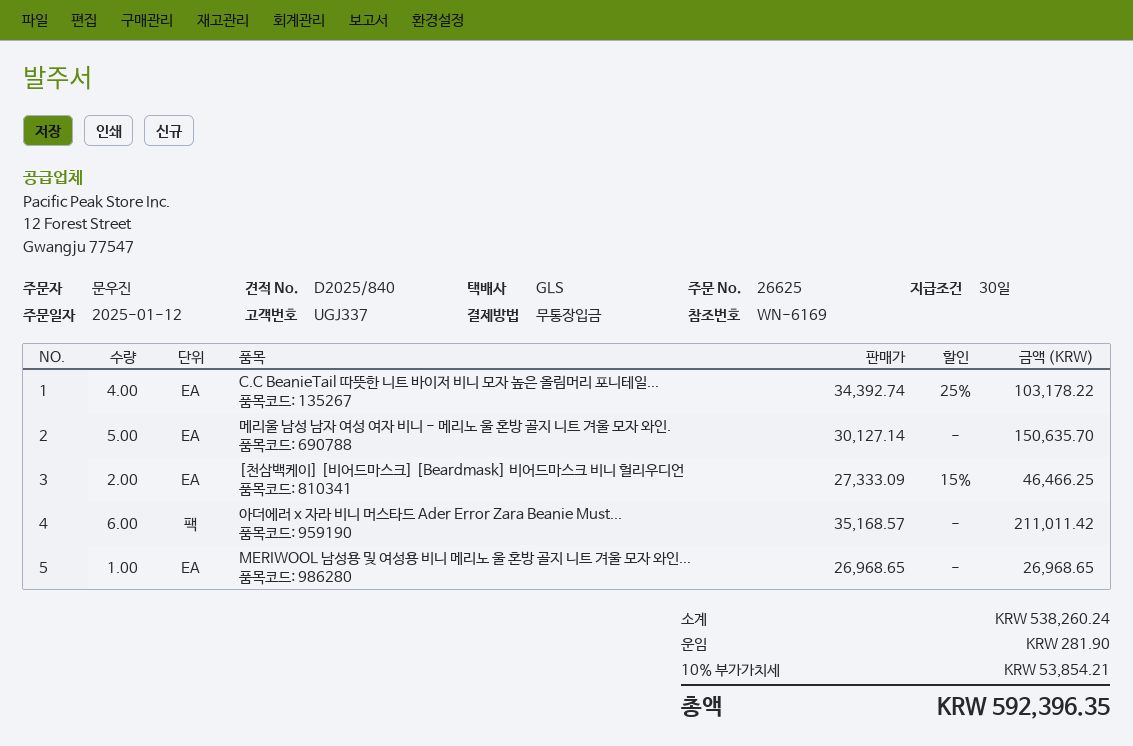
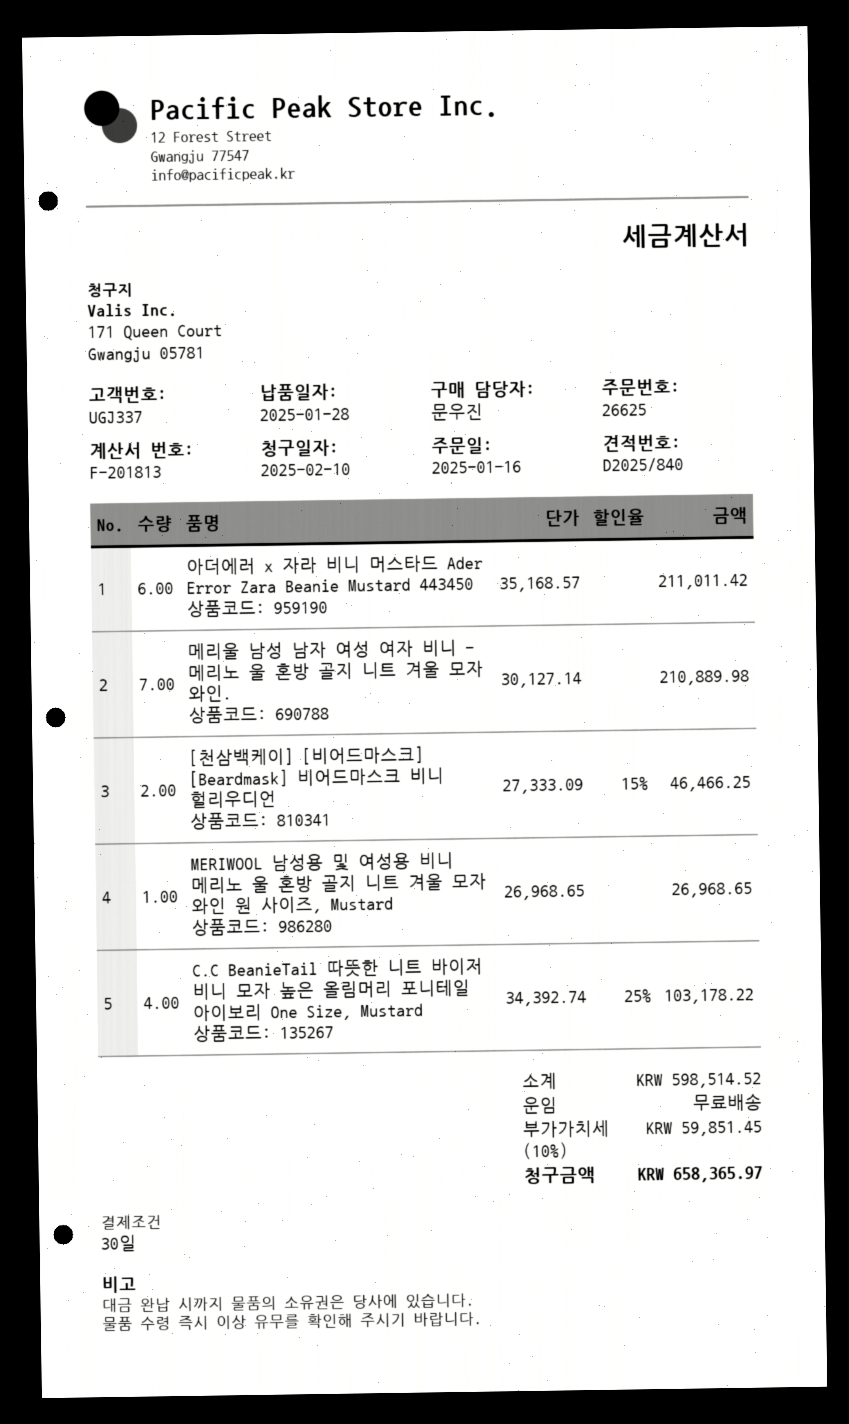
order date: 2025-01-12 -> 2025-01-16
메리울 남성 남자 여성 여자 비니 - 메리노 울 혼방 골지 니트 겨울 모자 와인.: 5 x 30127.14 = 150635.70 -> 7 x 30127.14 = 210889.98
subtotal: 538260.24 -> 598514.52
shipping: 281.90 -> 0.00
tax: 10% = 53854.21 -> 10% = 59851.45
total: 592396.35 -> 658365.97

